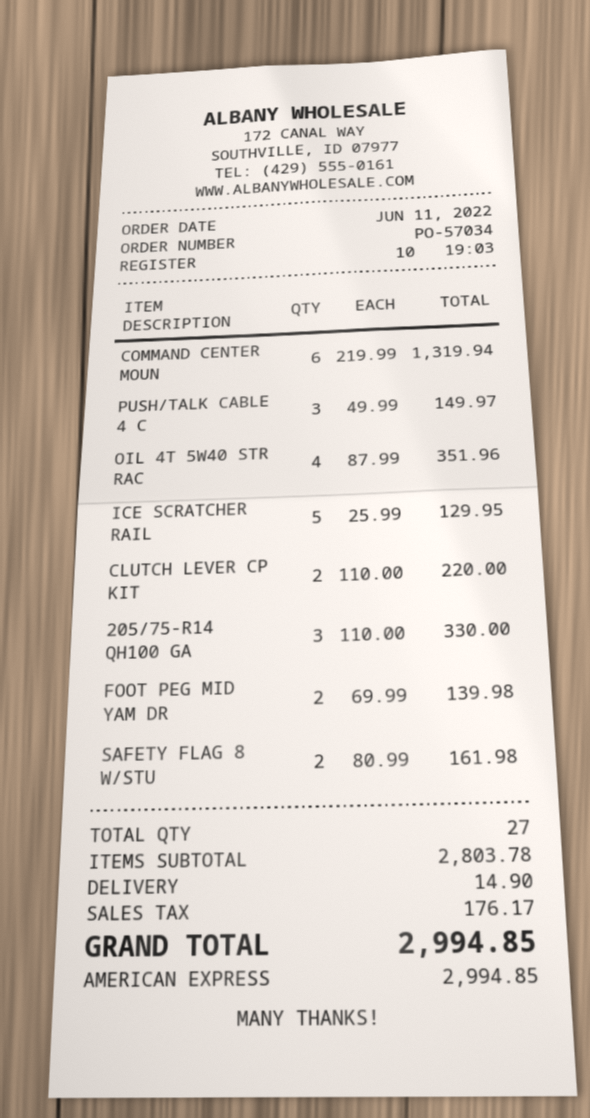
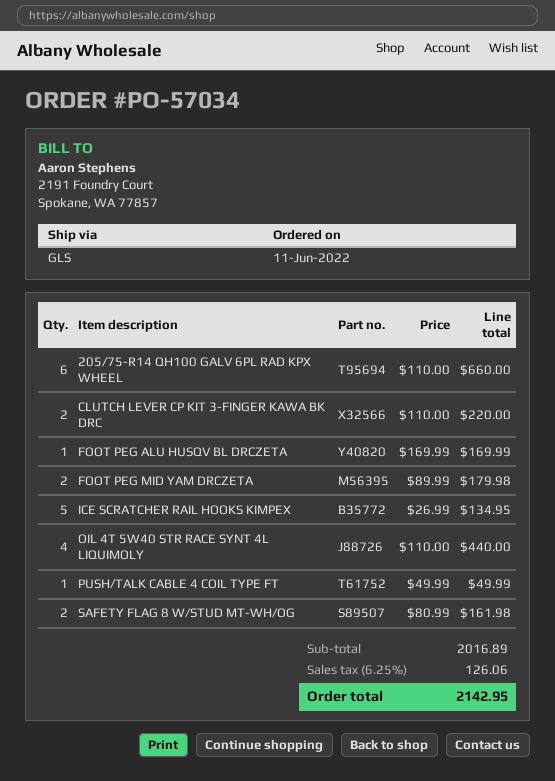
COMMAND CENTER MOUN: 6 x 219.99 = 1319.94 -> none
PUSH/TALK CABLE 4 C: 3 x 49.99 = 149.97 -> 1 x 49.99 = 49.99
OIL 4T 5W40 STR RAC: 4 x 87.99 = 351.96 -> 4 x 110.00 = 440.00
ICE SCRATCHER RAIL: 5 x 25.99 = 129.95 -> 5 x 26.99 = 134.95
205/75-R14 QH100 GA: 3 x 110.00 = 330.00 -> 6 x 110.00 = 660.00
FOOT PEG MID YAM DR: 2 x 69.99 = 139.98 -> 2 x 89.99 = 179.98
FOOT PEG ALU HUSQV BL DRCZETA: none -> 1 x 169.99 = 169.99
subtotal: 2803.78 -> 2016.89
shipping: 14.90 -> none
tax: 176.17 -> 126.06
total: 2994.85 -> 2142.95

